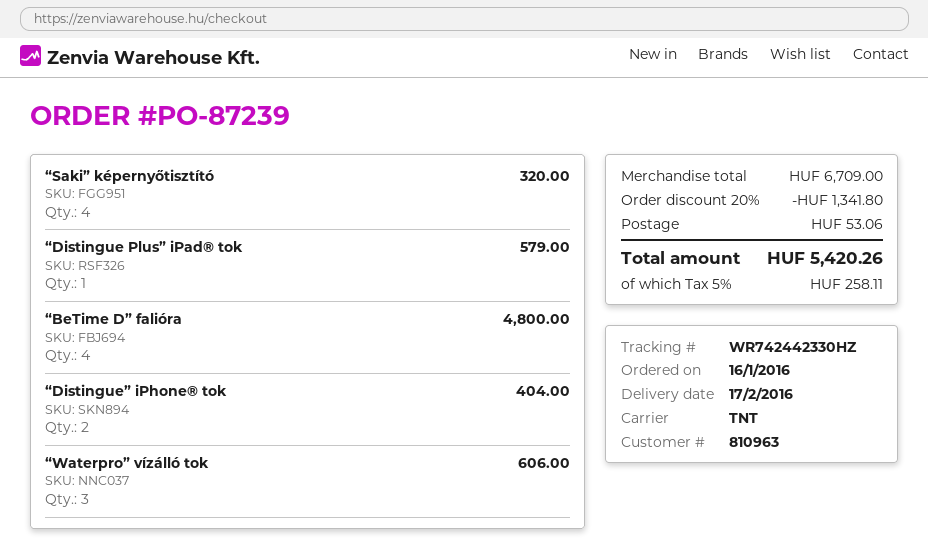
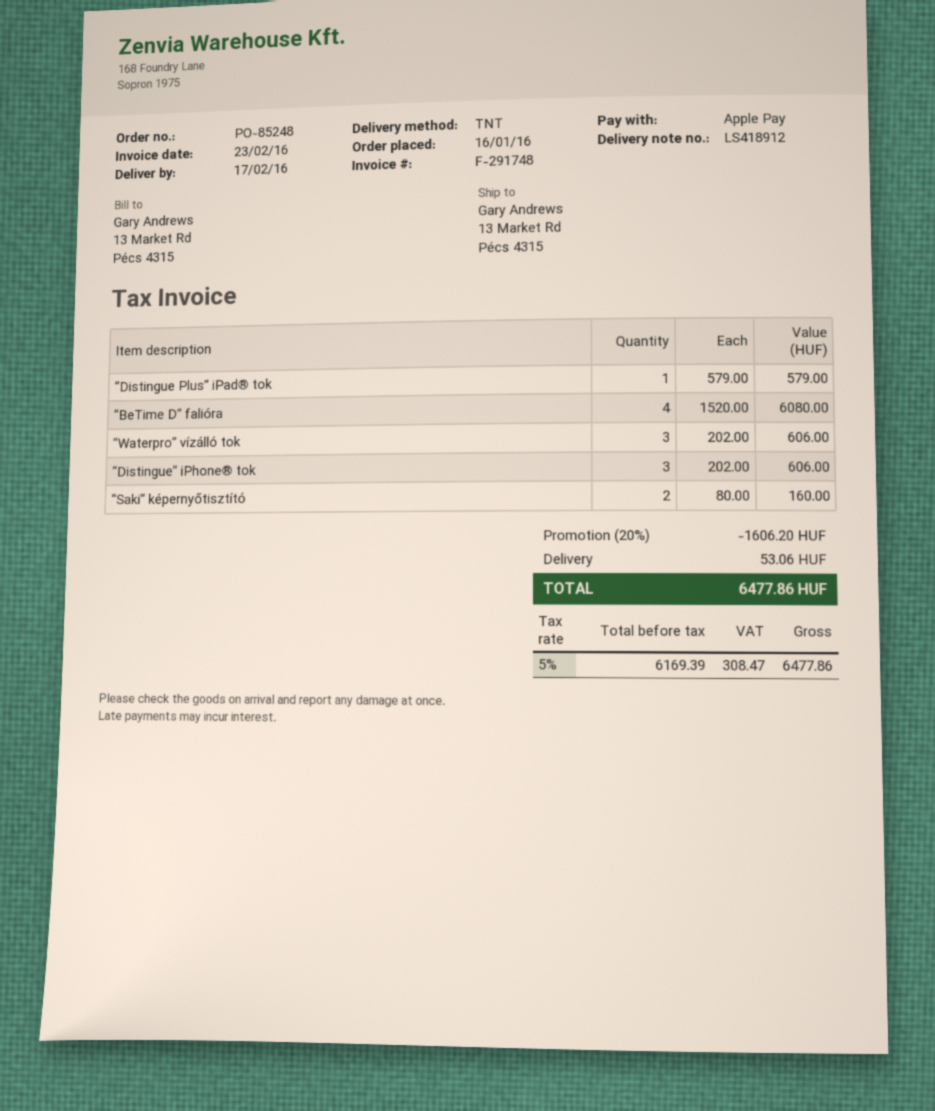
order number: PO-87239 -> PO-85248
“Saki” képernyőtisztító: 4 for 320.00 -> 2 for 160.00
“BeTime D” falióra: 4 for 4800.00 -> 4 for 6080.00
“Distingue” iPhone® tok: 2 for 404.00 -> 3 for 606.00
discount: 20% = 1341.80 -> 20% = 1606.20
tax: 5% = 258.11 -> 5% = 308.47
total: 5420.26 -> 6477.86

